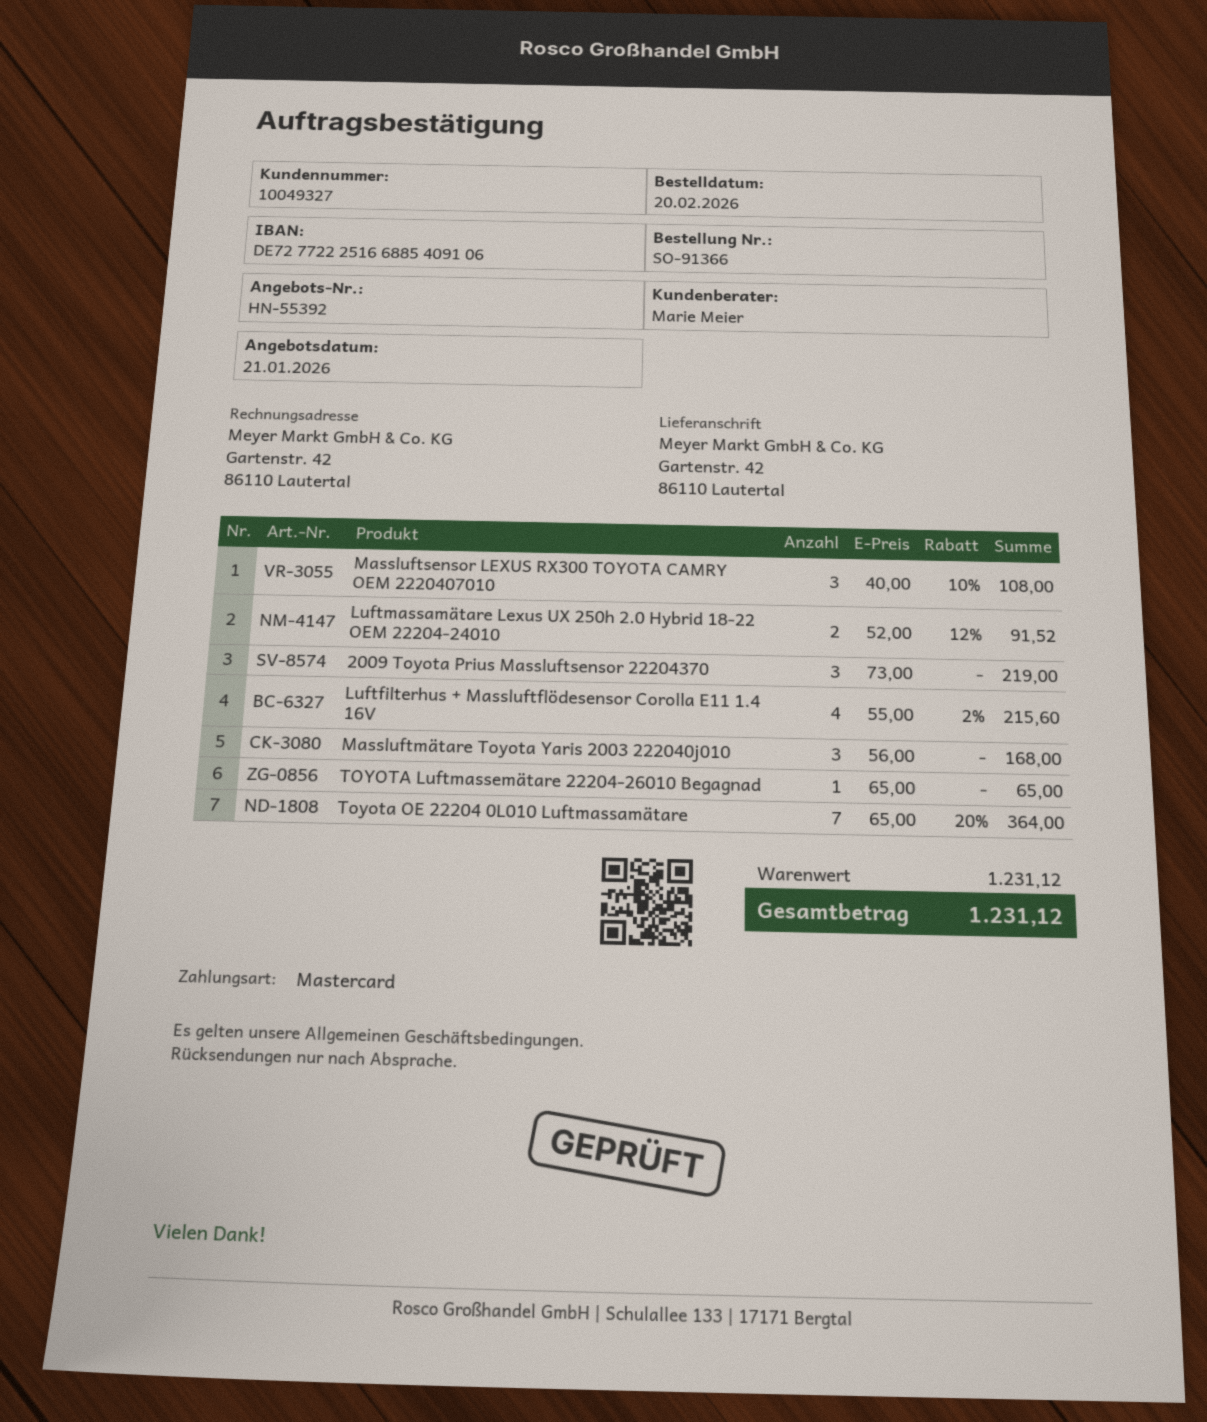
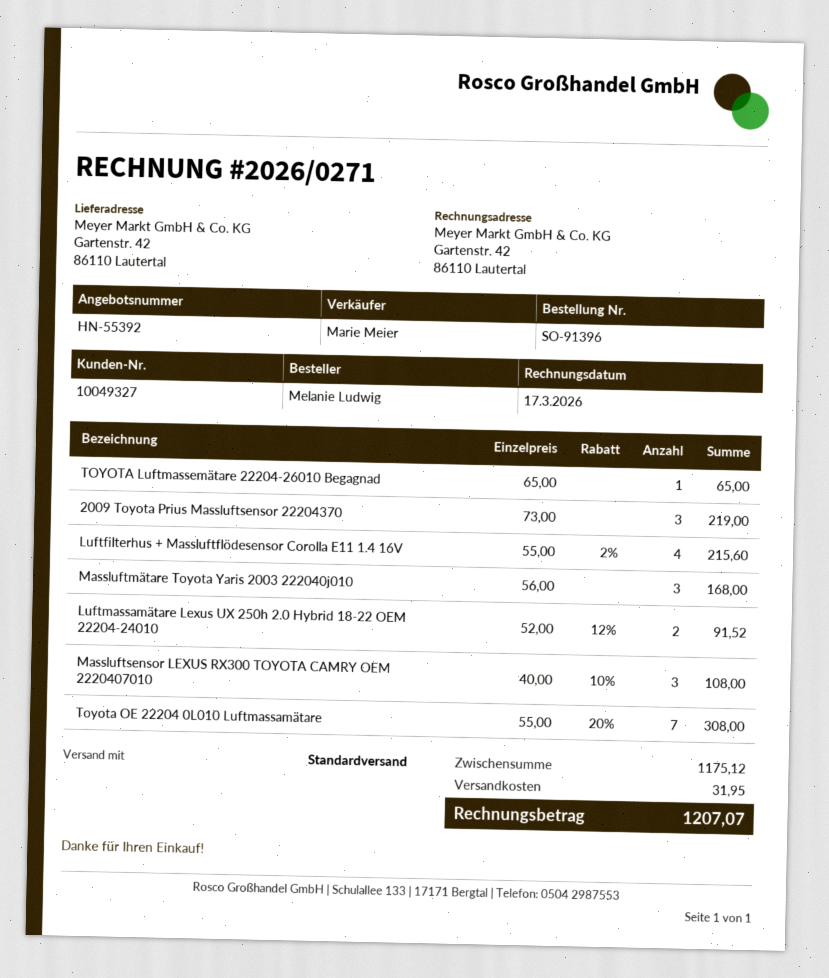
order number: SO-91366 -> SO-91396
Toyota OE 22204 0L010 Luftmassamätare: 7 x 65.00 - 20% = 364.00 -> 7 x 55.00 - 20% = 308.00
subtotal: 1231.12 -> 1175.12
shipping: none -> 31.95
total: 1231.12 -> 1207.07

